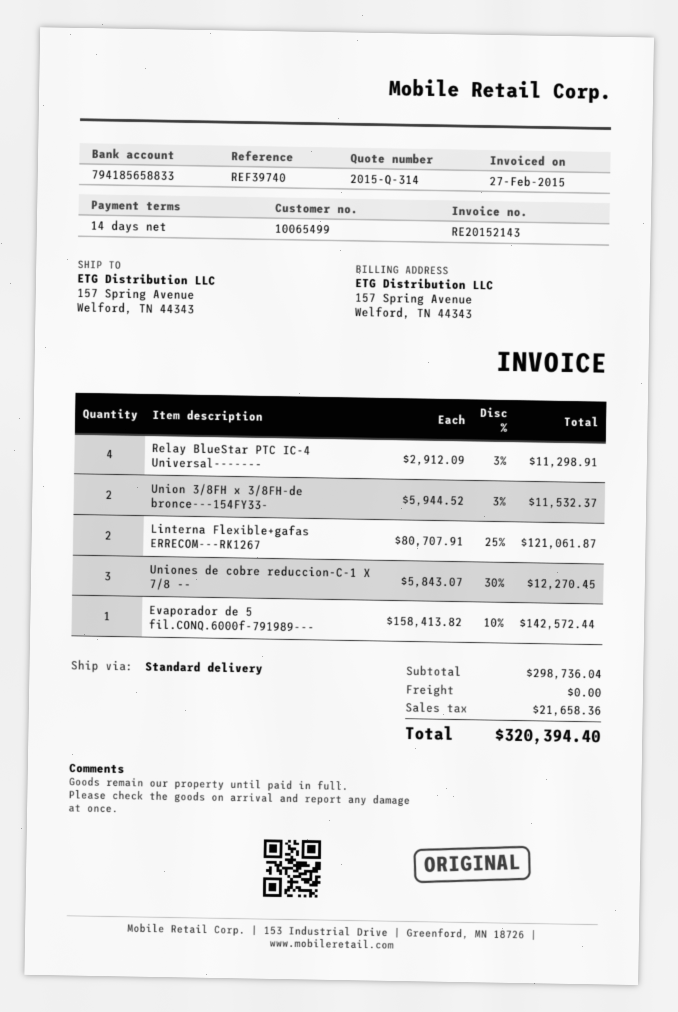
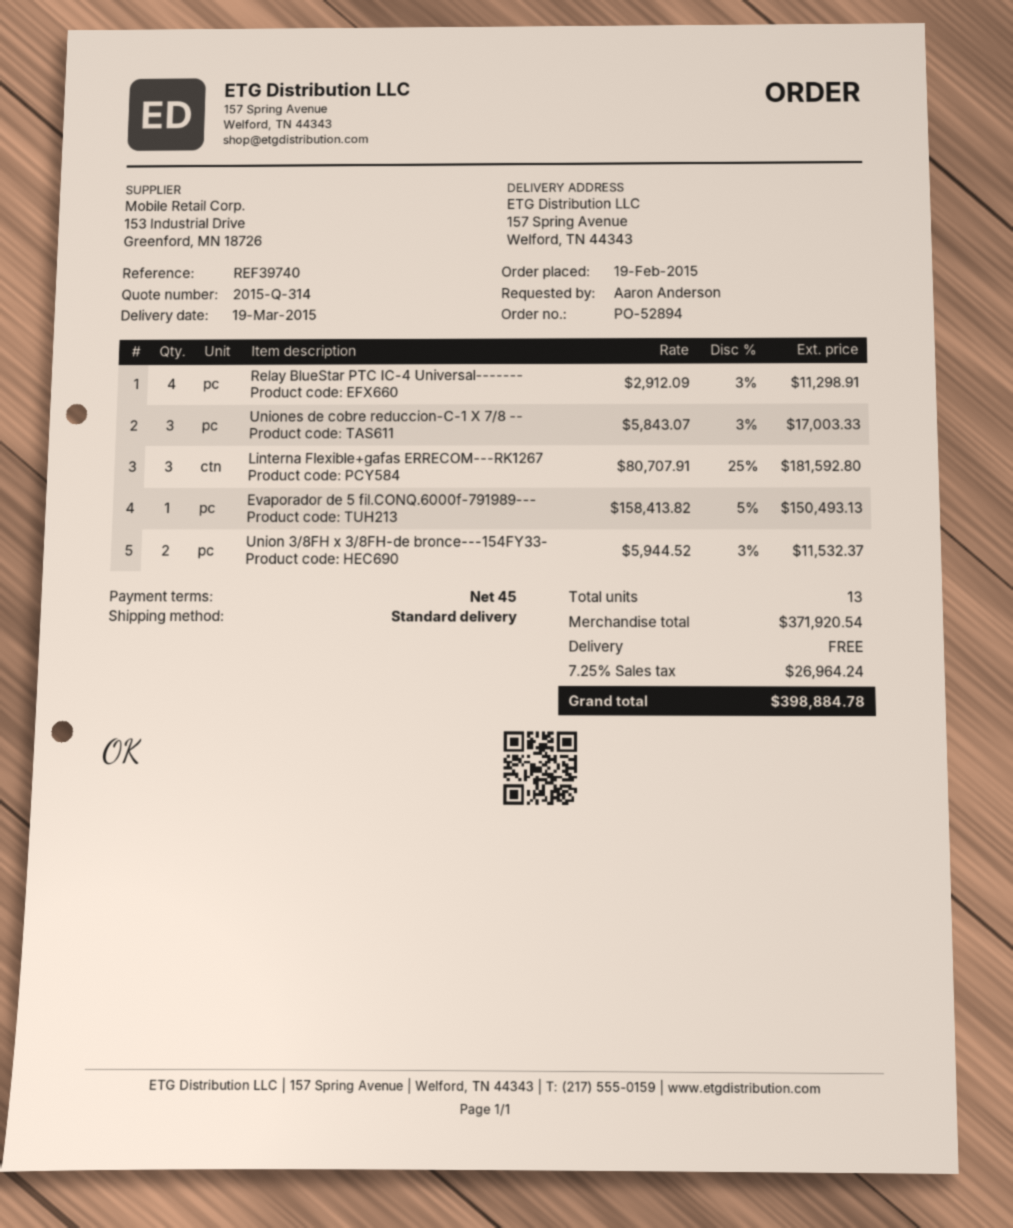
payment terms: 14 days -> 45 days
Linterna Flexible+gafas ERRECOM---RK1267: 2 x 80707.91 - 25% = 121061.87 -> 3 x 80707.91 - 25% = 181592.80
Uniones de cobre reduccion-C-1 X 7/8 --: 3 x 5843.07 - 30% = 12270.45 -> 3 x 5843.07 - 3% = 17003.33
Evaporador de 5 fil.CONQ.6000f-791989---: 1 x 158413.82 - 10% = 142572.44 -> 1 x 158413.82 - 5% = 150493.13
subtotal: 298736.04 -> 371920.54
tax: 21658.36 -> 26964.24
total: 320394.40 -> 398884.78

